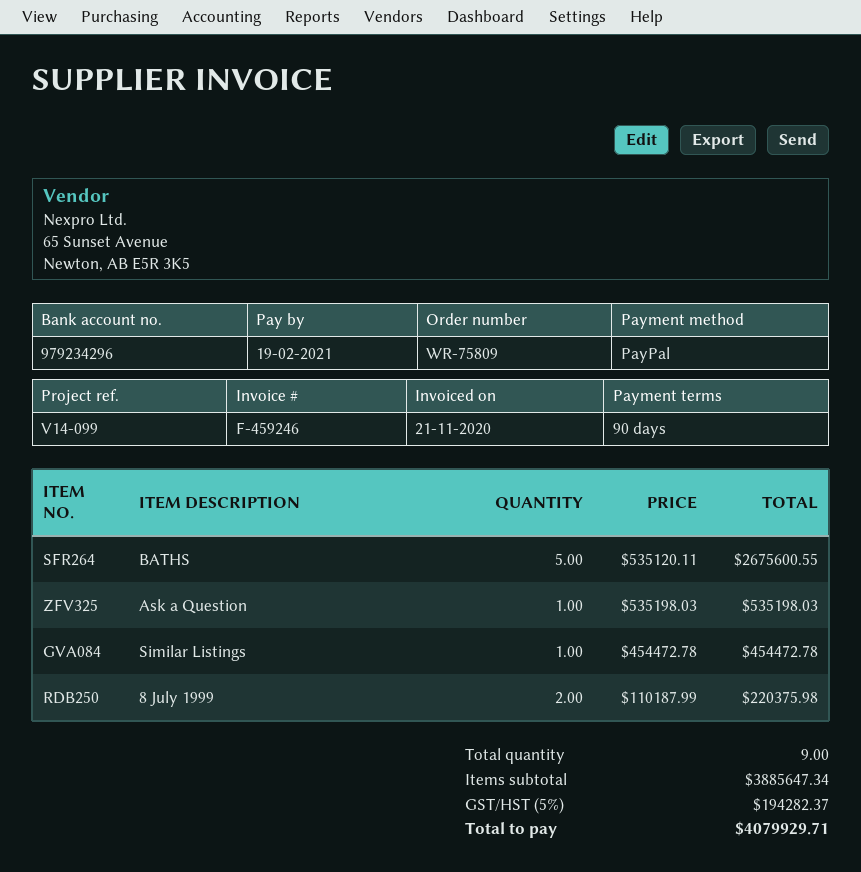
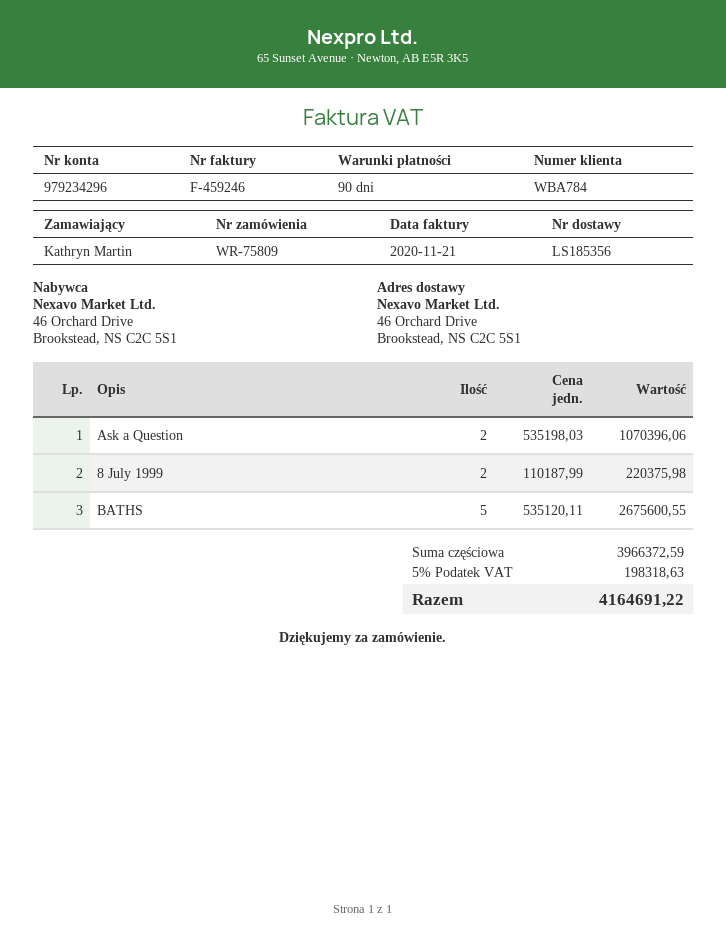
Ask a Question: 1 x 535198.03 = 535198.03 -> 2 x 535198.03 = 1070396.06
Similar Listings: 1 x 454472.78 = 454472.78 -> none
subtotal: 3885647.34 -> 3966372.59
tax: 5% = 194282.37 -> 5% = 198318.63
total: 4079929.71 -> 4164691.22

